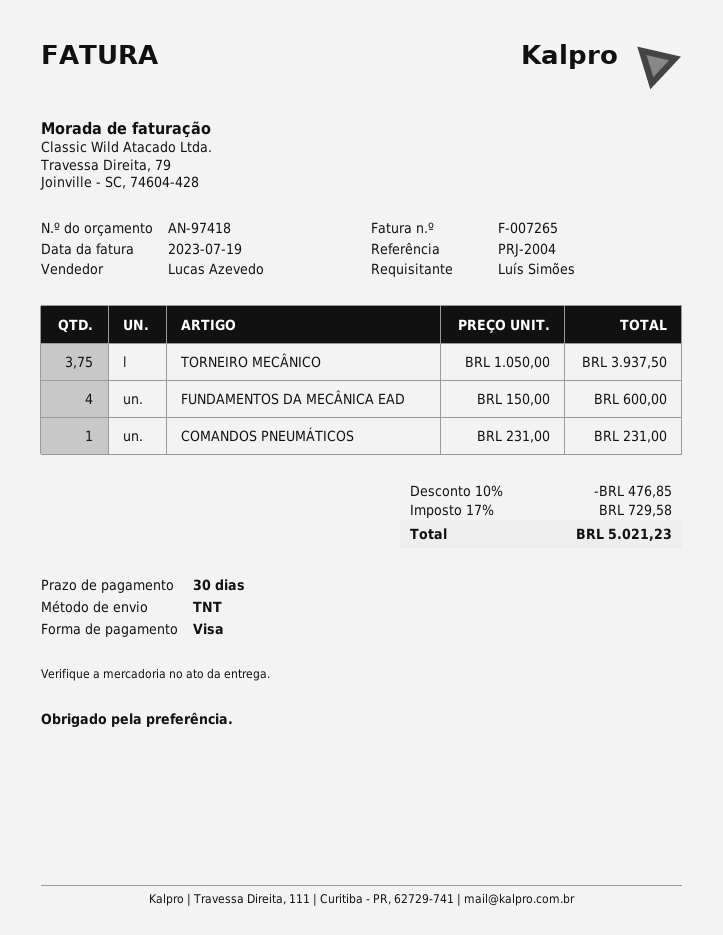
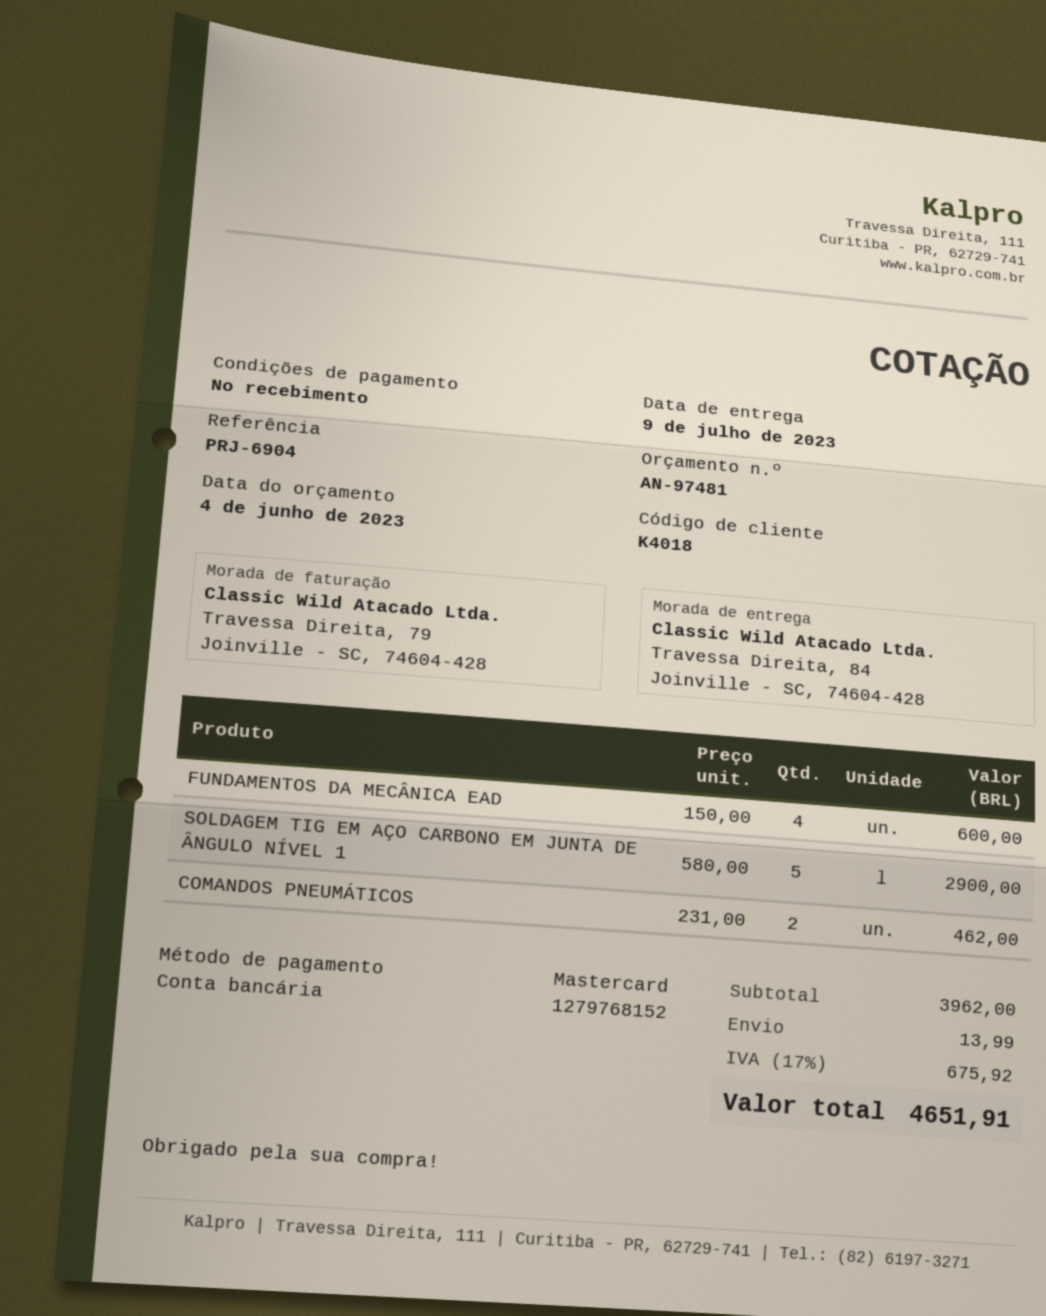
quote number: AN-97418 -> AN-97481
payment terms: 30 days -> on receipt
reference: PRJ-2004 -> PRJ-6904
payment method: Visa -> Mastercard
TORNEIRO MECÂNICO: 3.75 x 1050.00 = 3937.50 -> none
COMANDOS PNEUMÁTICOS: 1 x 231.00 = 231.00 -> 2 x 231.00 = 462.00
SOLDAGEM TIG EM AÇO CARBONO EM JUNTA DE ÂNGULO NÍVEL 1: none -> 5 x 580.00 = 2900.00
discount: 10% = 476.85 -> none
shipping: none -> 13.99
tax: 17% = 729.58 -> 17% = 675.92
total: 5021.23 -> 4651.91

